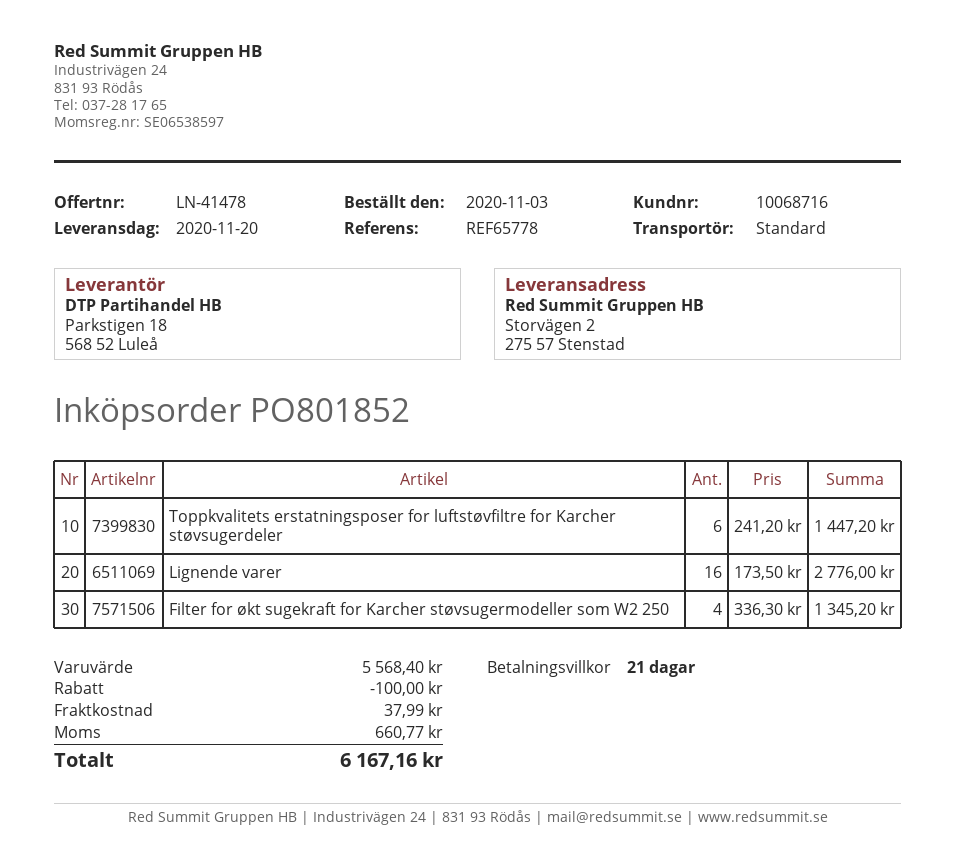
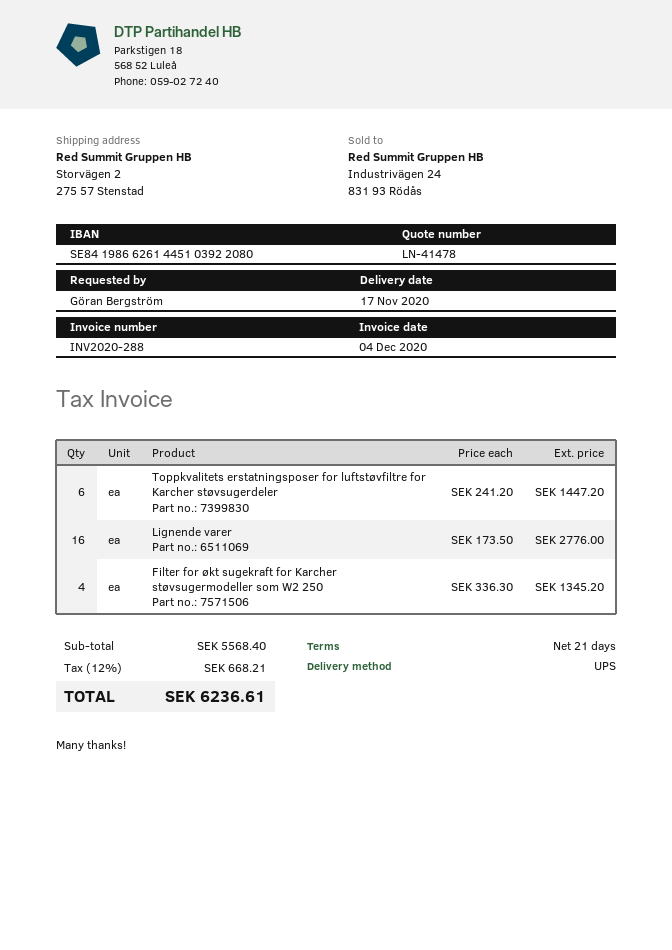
delivery date: 2020-11-20 -> 2020-11-17
shipping method: standard -> UPS
discount: 100.00 -> none
shipping: 37.99 -> none
tax: 660.77 -> 668.21
total: 6167.16 -> 6236.61

